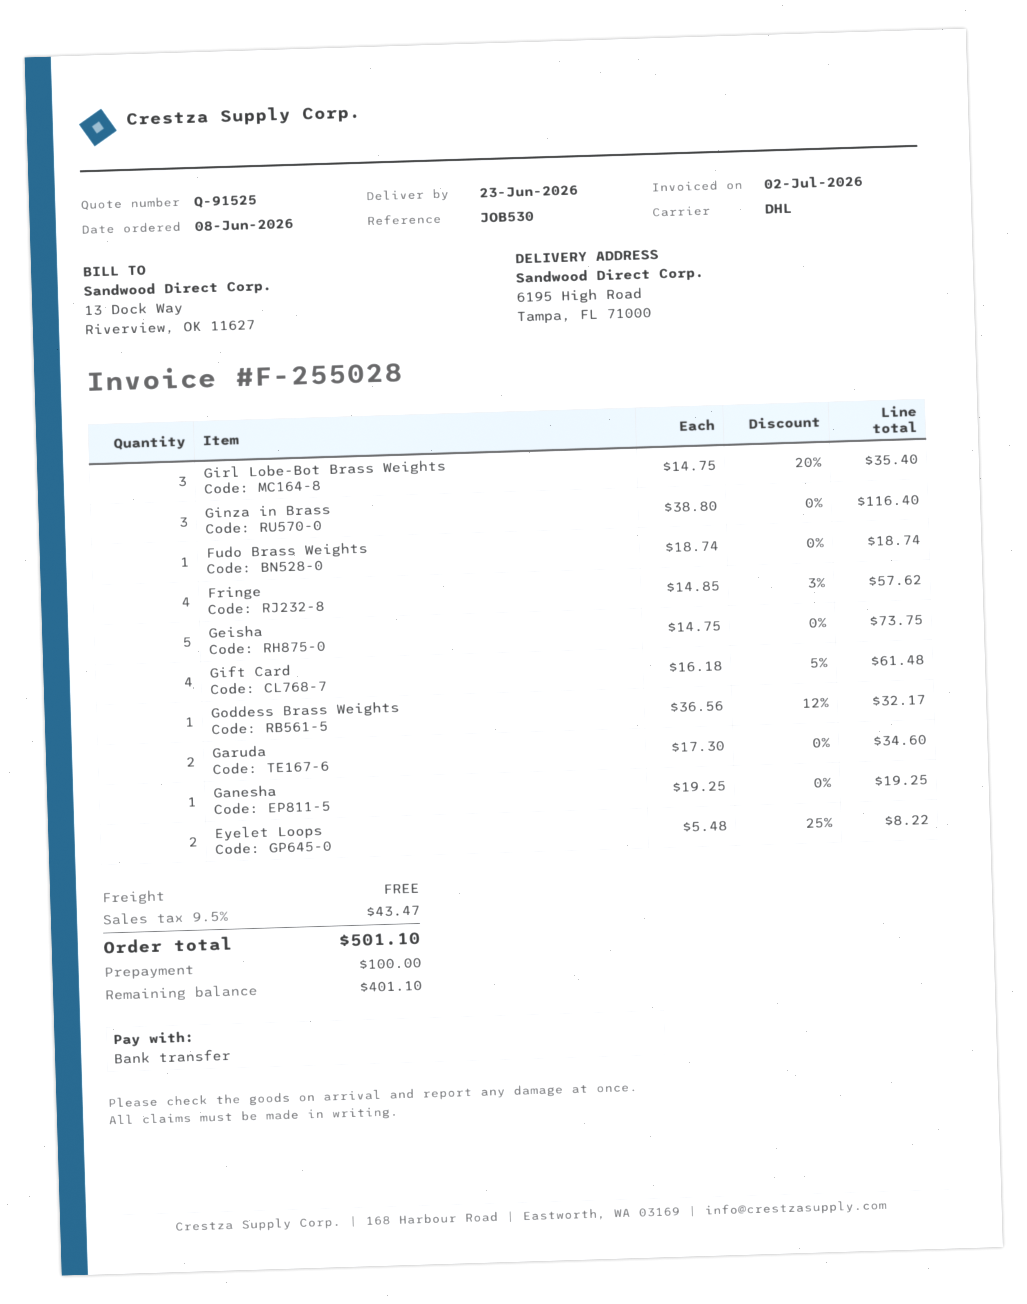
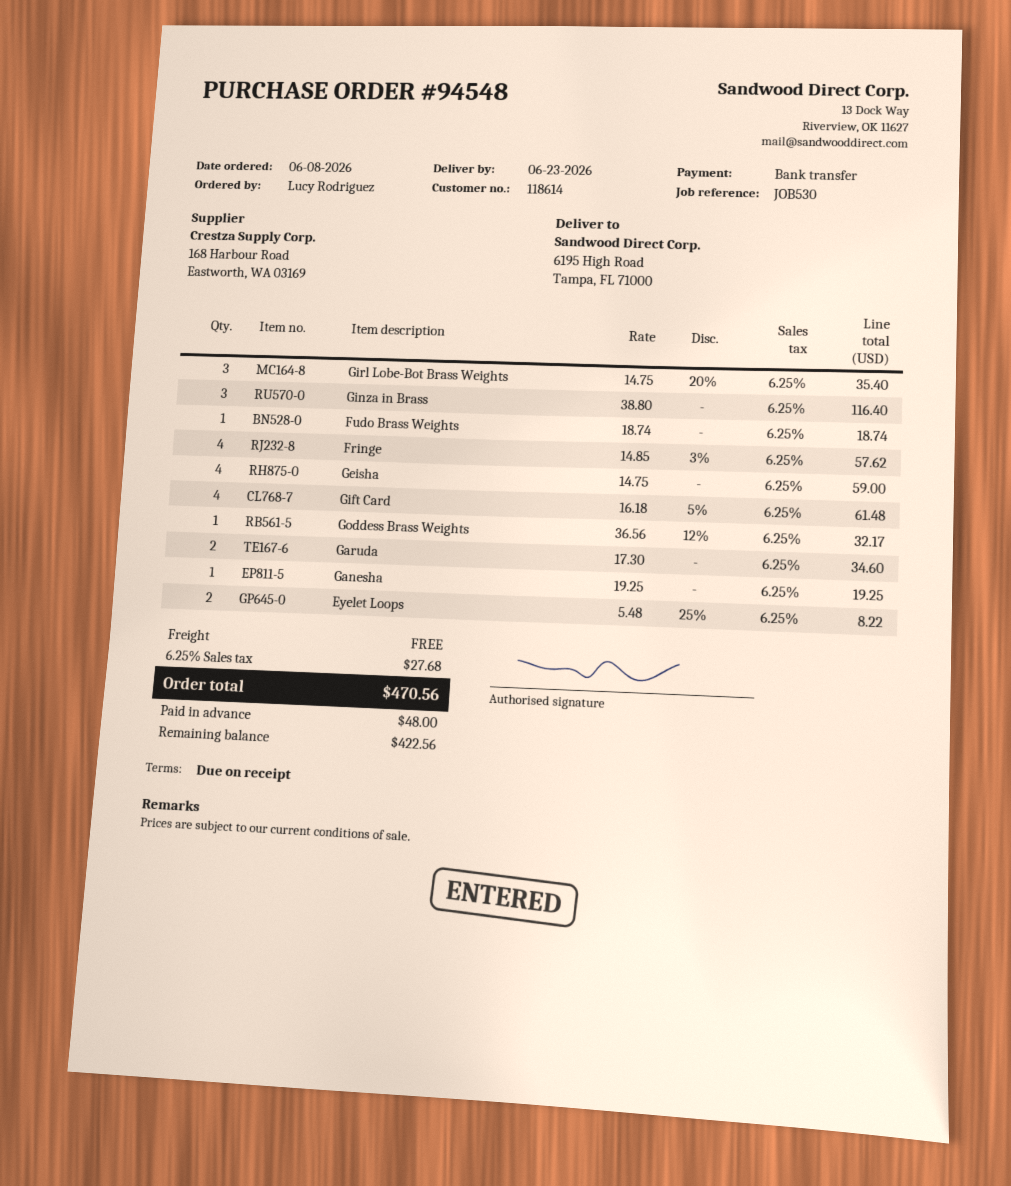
Geisha: 5 x 14.75 = 73.75 -> 4 x 14.75 = 59.00
tax: 9.5% = 43.47 -> 6.25% = 27.68
total: 501.10 -> 470.56
deposit: 100.00 -> 48.00
balance: 401.10 -> 422.56

